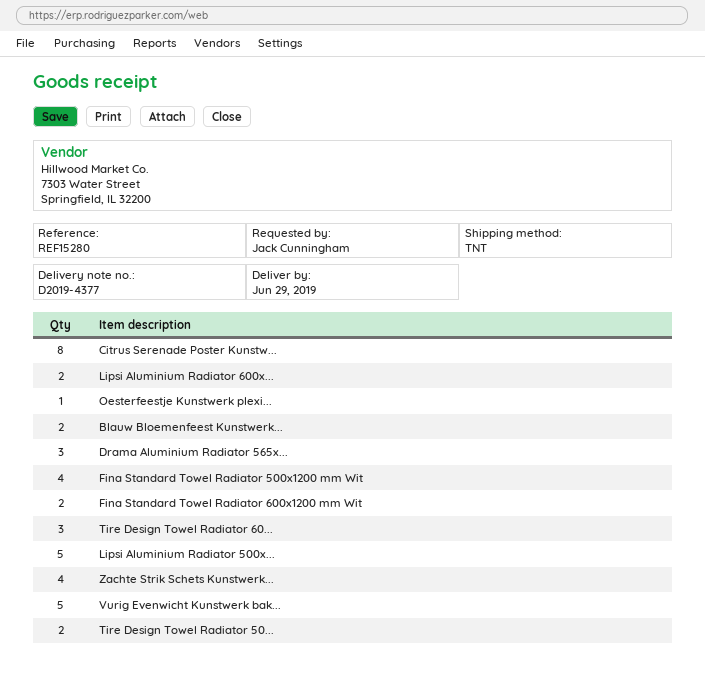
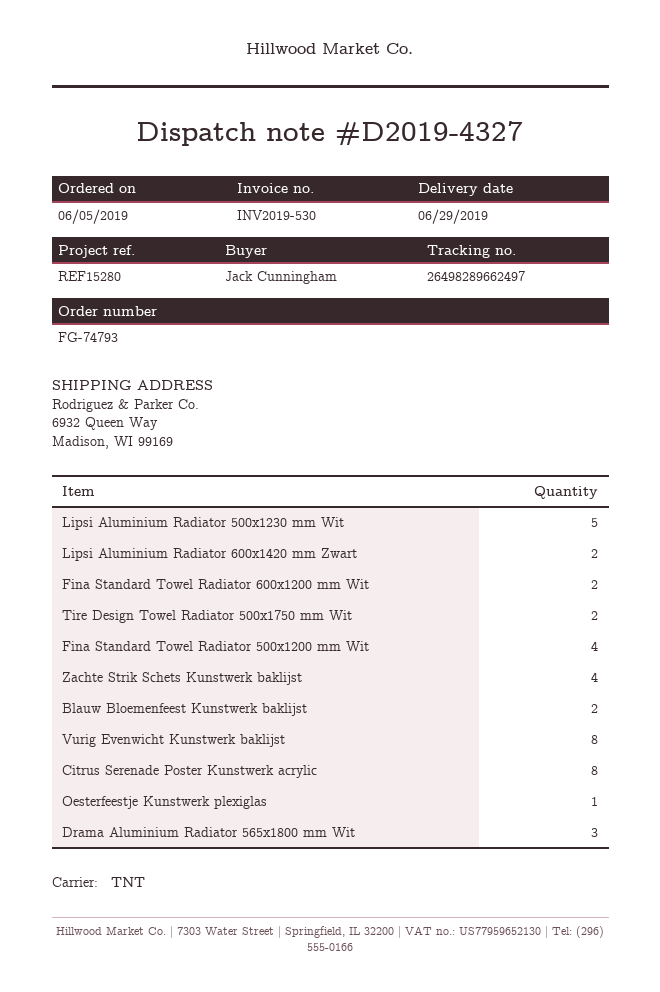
delivery note number: D2019-4377 -> D2019-4327
Tire Design Towel Radiator 60...: 3 -> none
Vurig Evenwicht Kunstwerk bak...: 5 -> 8

